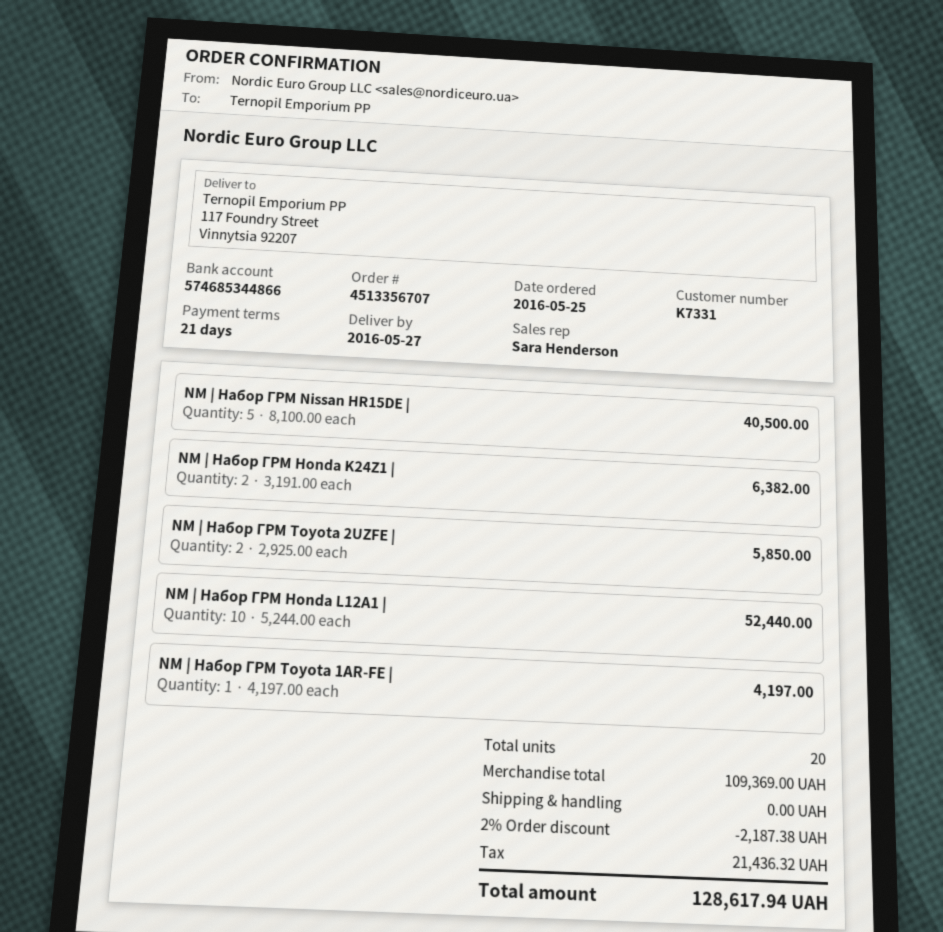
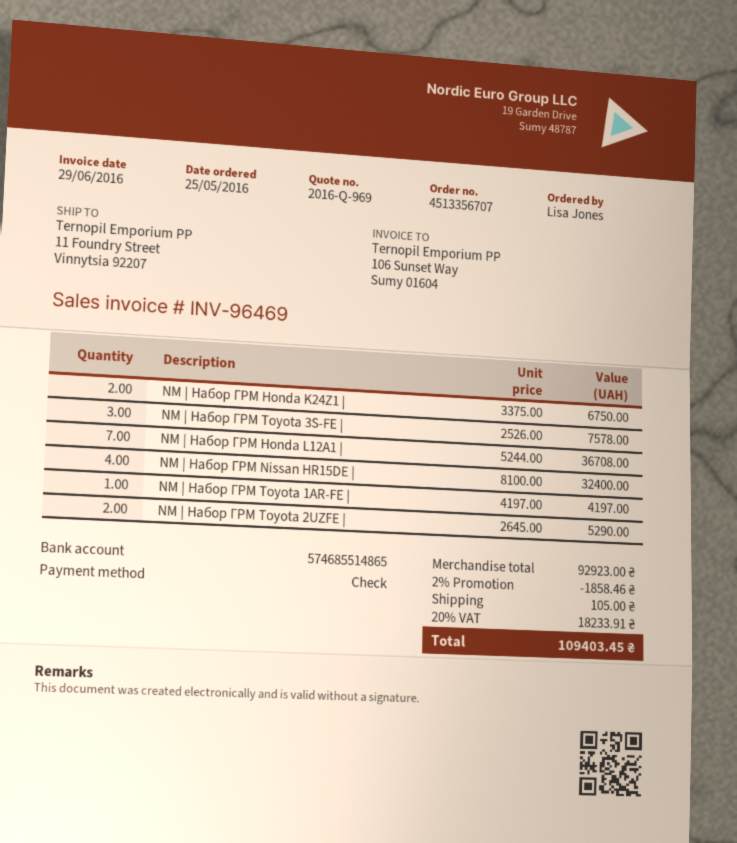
bank account: 574685344866 -> 574685514865
ship to: 117 Foundry Street, Vinnytsia 92207 -> 11 Foundry Street, Vinnytsia 92207
NM | Набор ГРМ Nissan HR15DE |: 5 x 8100.00 = 40500.00 -> 4 x 8100.00 = 32400.00
NM | Набор ГРМ Honda K24Z1 |: 2 x 3191.00 = 6382.00 -> 2 x 3375.00 = 6750.00
NM | Набор ГРМ Toyota 2UZFE |: 2 x 2925.00 = 5850.00 -> 2 x 2645.00 = 5290.00
NM | Набор ГРМ Honda L12A1 |: 10 x 5244.00 = 52440.00 -> 7 x 5244.00 = 36708.00
NM | Набор ГРМ Toyota 3S-FE |: none -> 3 x 2526.00 = 7578.00
subtotal: 109369.00 -> 92923.00
discount: 2% = 2187.38 -> 2% = 1858.46
shipping: 0.00 -> 105.00
tax: 21436.32 -> 18233.91
total: 128617.94 -> 109403.45

